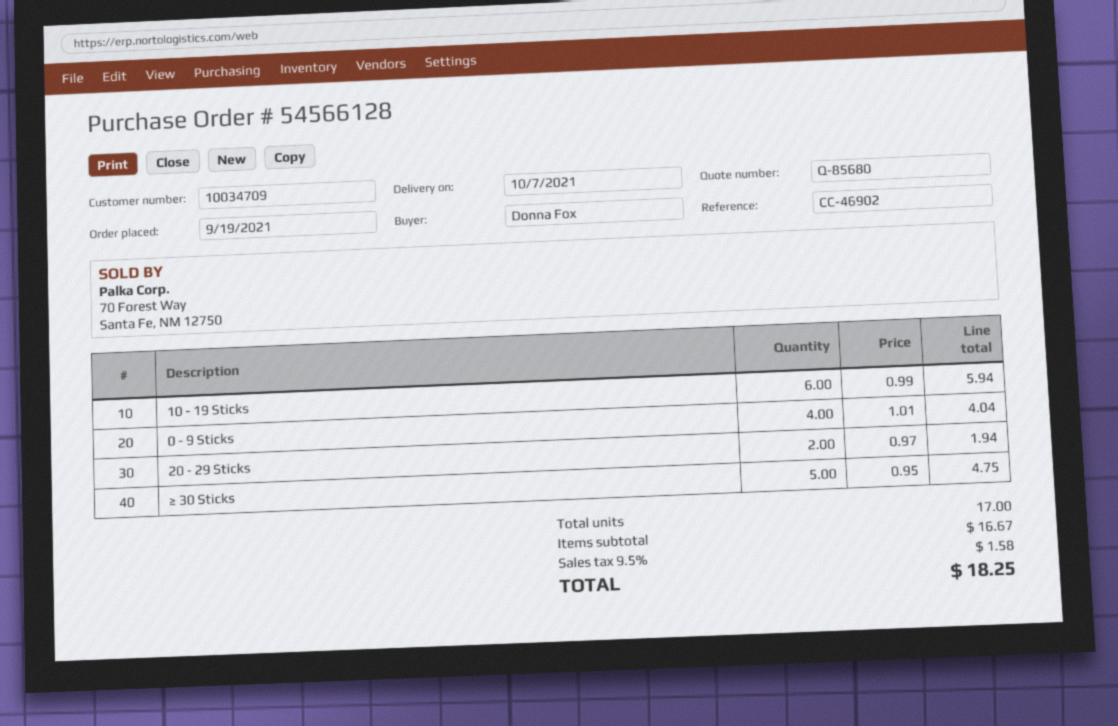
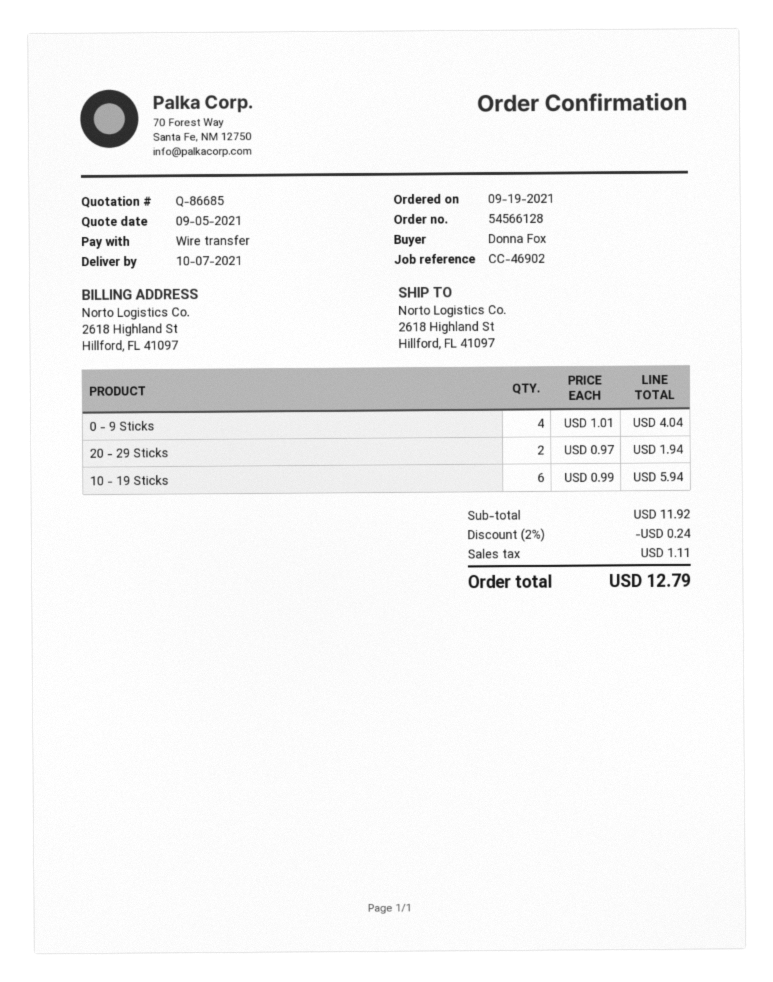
quote number: Q-85680 -> Q-86685
≥ 30 Sticks: 5 x 0.95 = 4.75 -> none
subtotal: 16.67 -> 11.92
discount: none -> 2% = 0.24
tax: 1.58 -> 1.11
total: 18.25 -> 12.79

